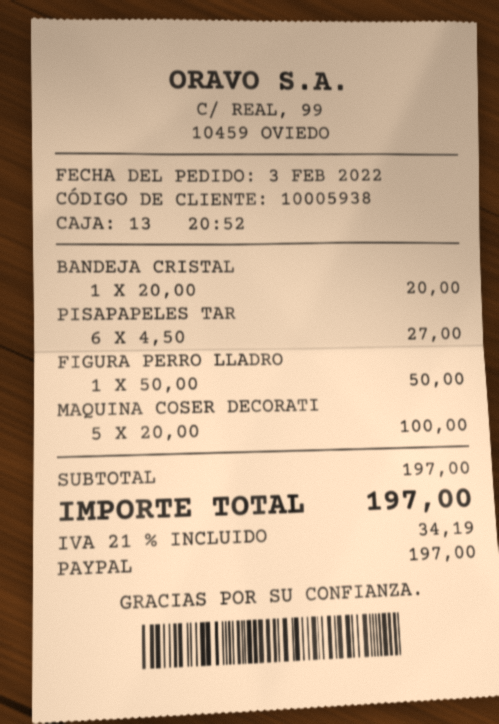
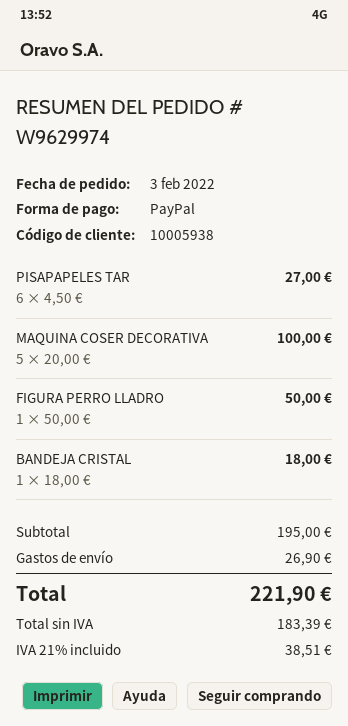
BANDEJA CRISTAL: 1 x 20.00 = 20.00 -> 1 x 18.00 = 18.00
subtotal: 197.00 -> 195.00
shipping: none -> 26.90
tax: 21% = 34.19 -> 21% = 38.51
total: 197.00 -> 221.90

